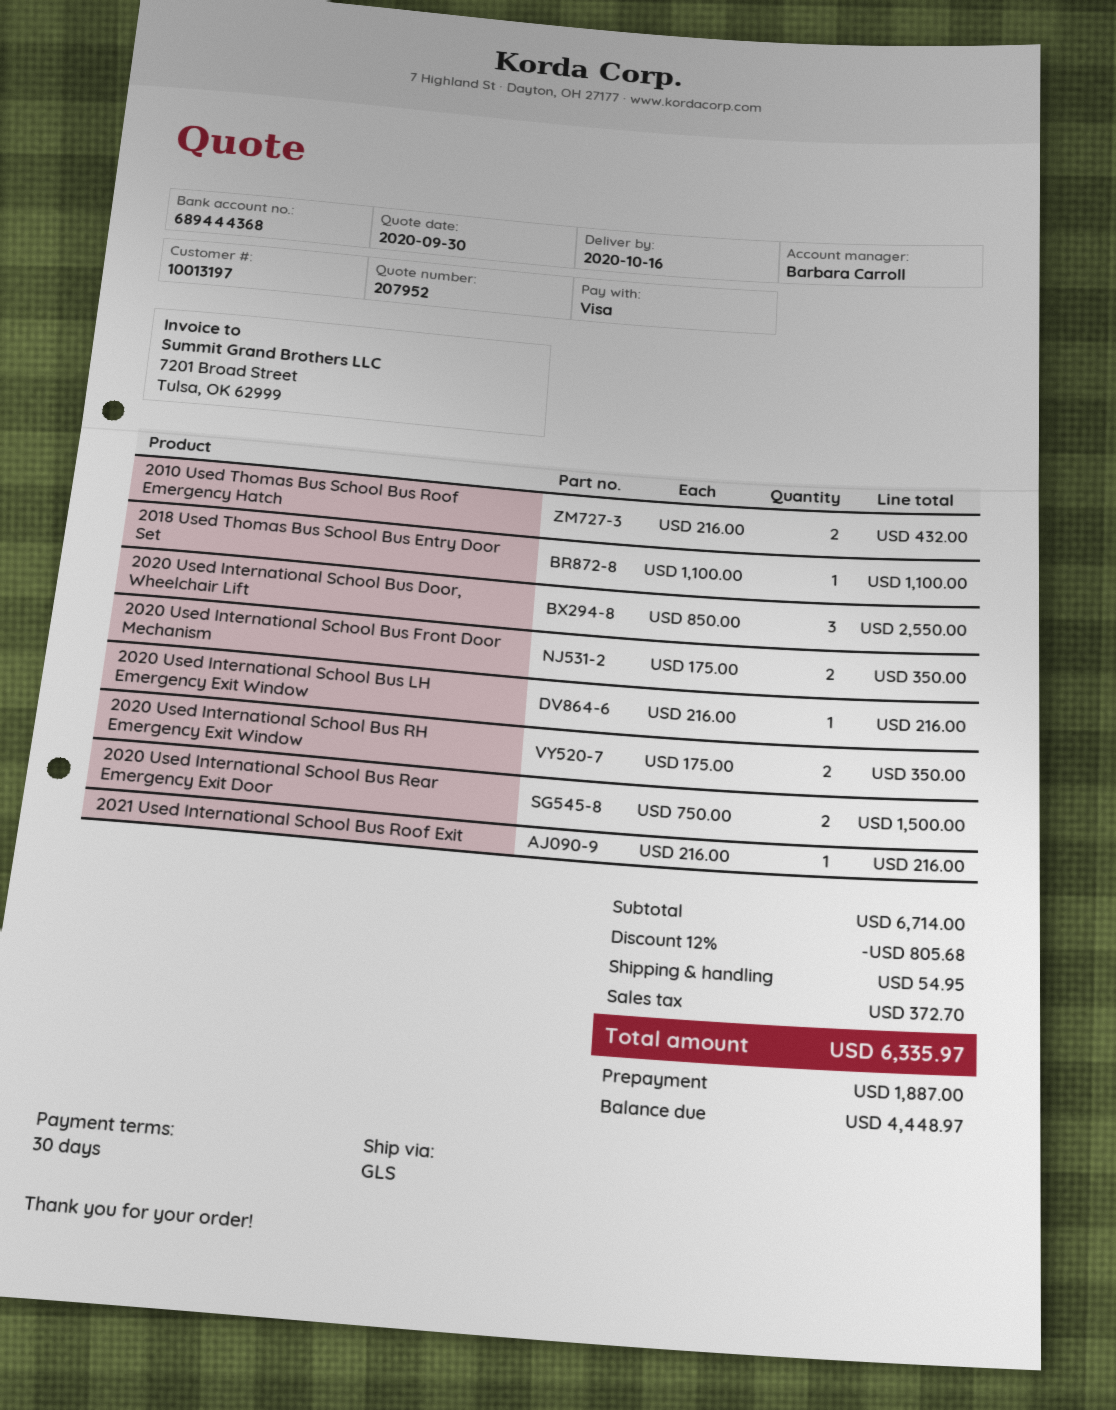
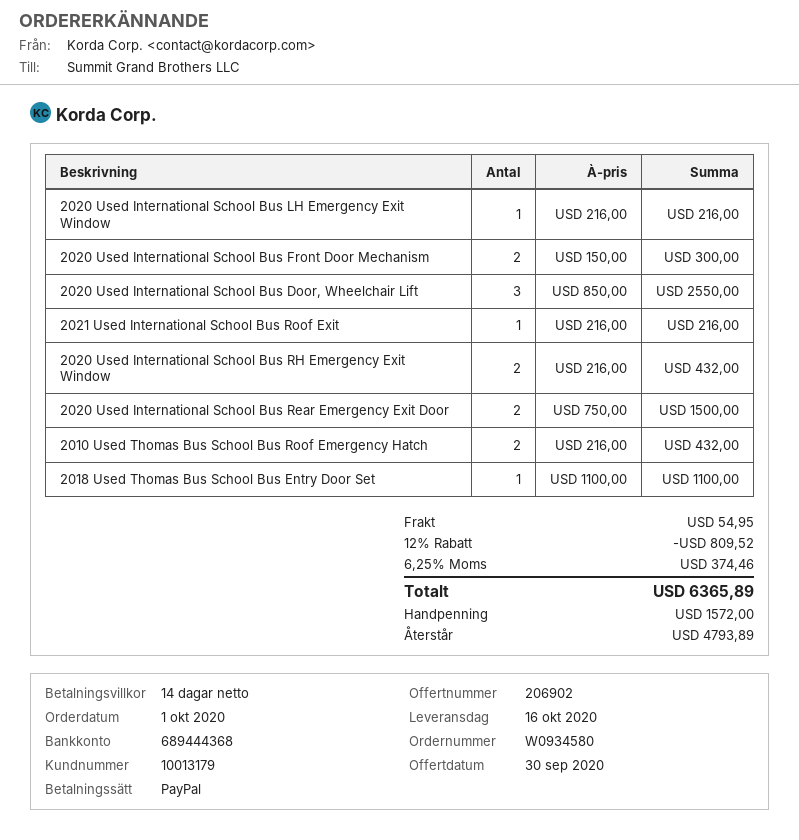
quote number: 207952 -> 206902
payment terms: 30 days -> 14 days
customer number: 10013197 -> 10013179
payment method: Visa -> PayPal
2020 Used International School Bus Front Door Mechanism: 2 x 175.00 = 350.00 -> 2 x 150.00 = 300.00
2020 Used International School Bus RH Emergency Exit Window: 2 x 175.00 = 350.00 -> 2 x 216.00 = 432.00
discount: 12% = 805.68 -> 12% = 809.52
tax: 372.70 -> 374.46
total: 6335.97 -> 6365.89
deposit: 1887.00 -> 1572.00
balance: 4448.97 -> 4793.89

